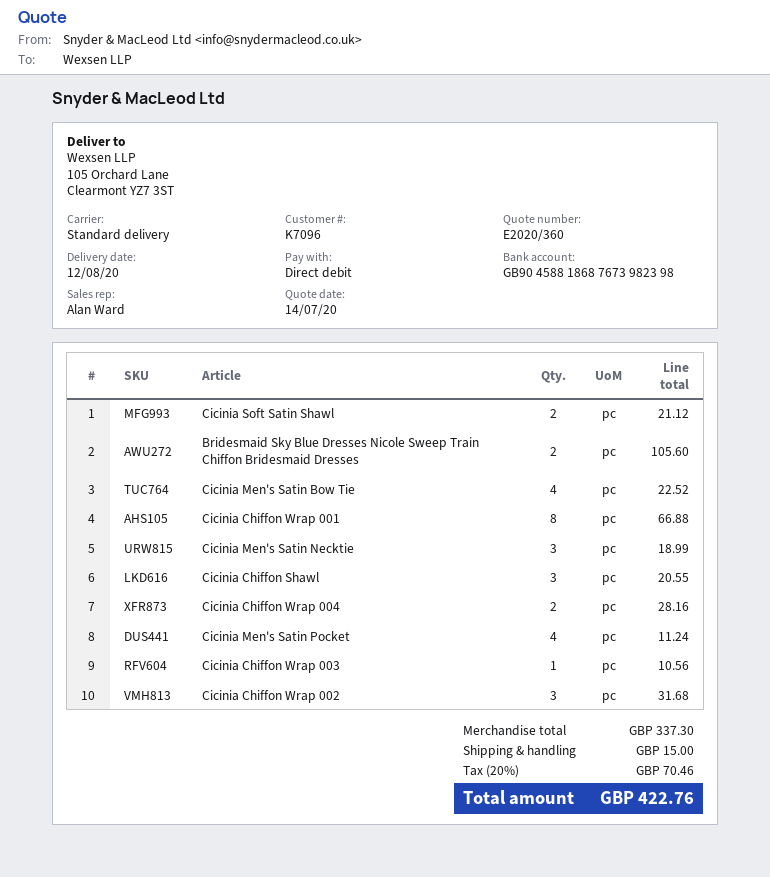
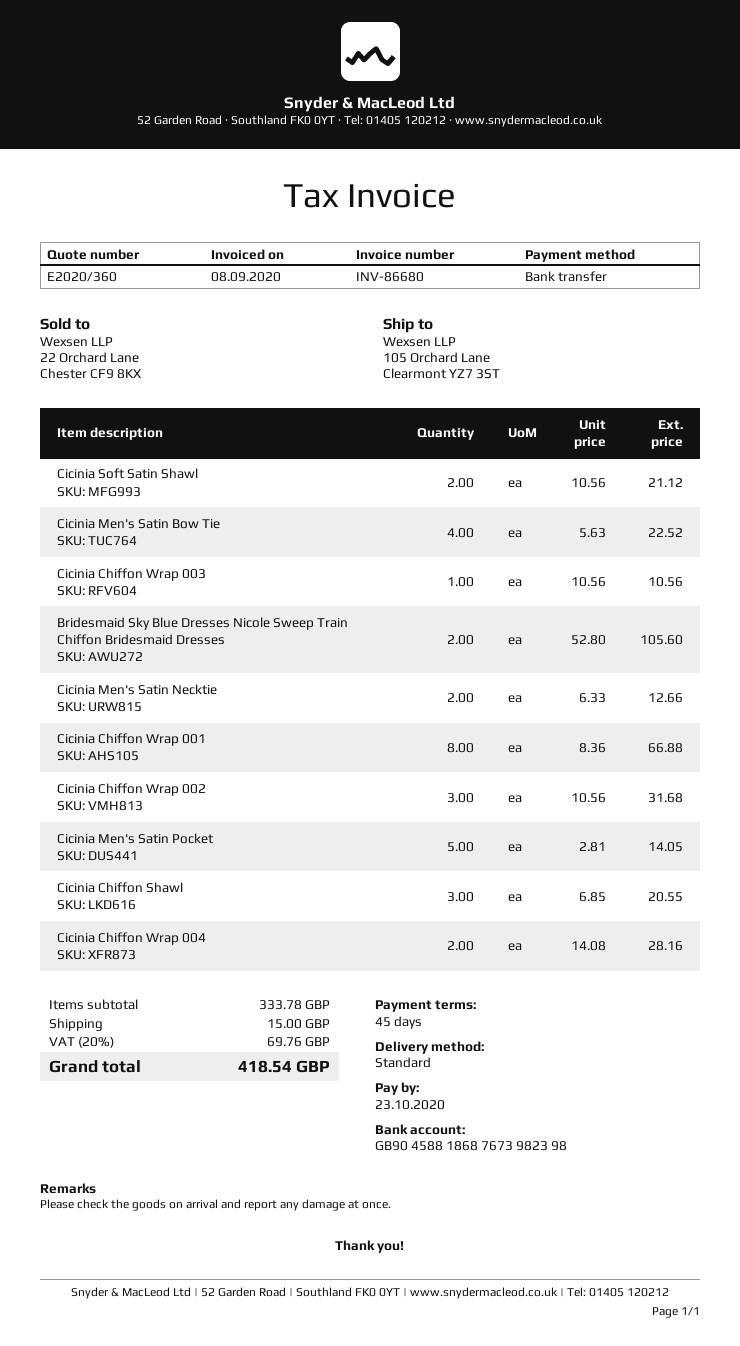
payment method: direct debit -> bank transfer
Cicinia Men's Satin Necktie: 3 for 18.99 -> 2 for 12.66
Cicinia Men's Satin Pocket: 4 for 11.24 -> 5 for 14.05
subtotal: 337.30 -> 333.78
tax: 20% = 70.46 -> 20% = 69.76
total: 422.76 -> 418.54

